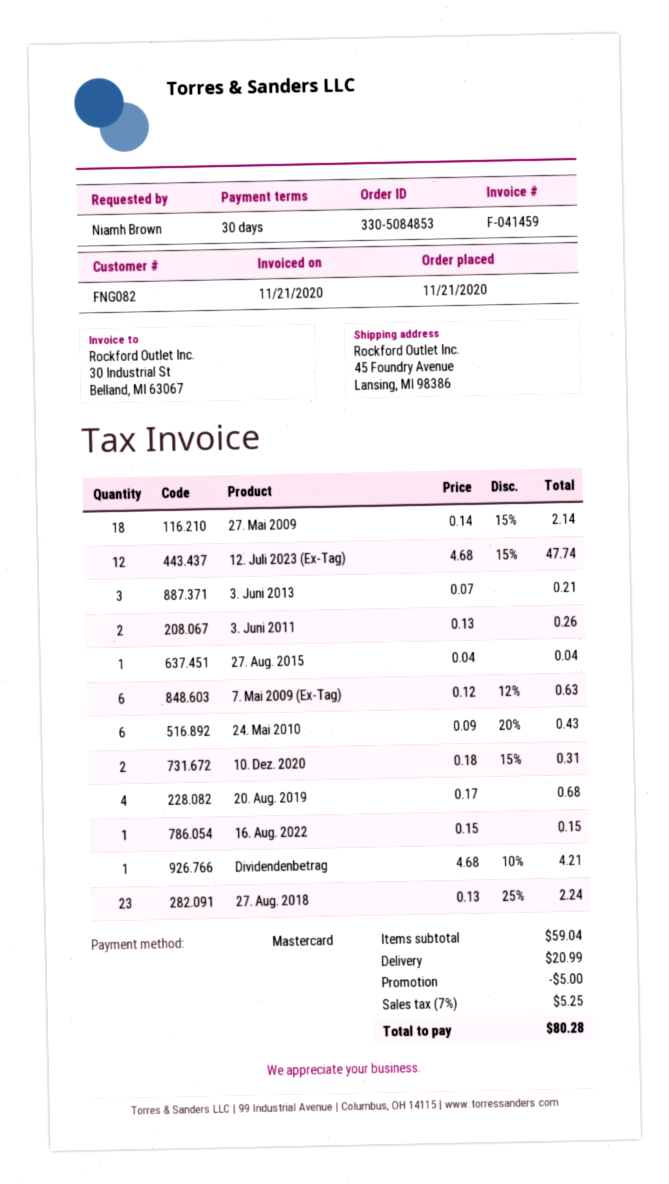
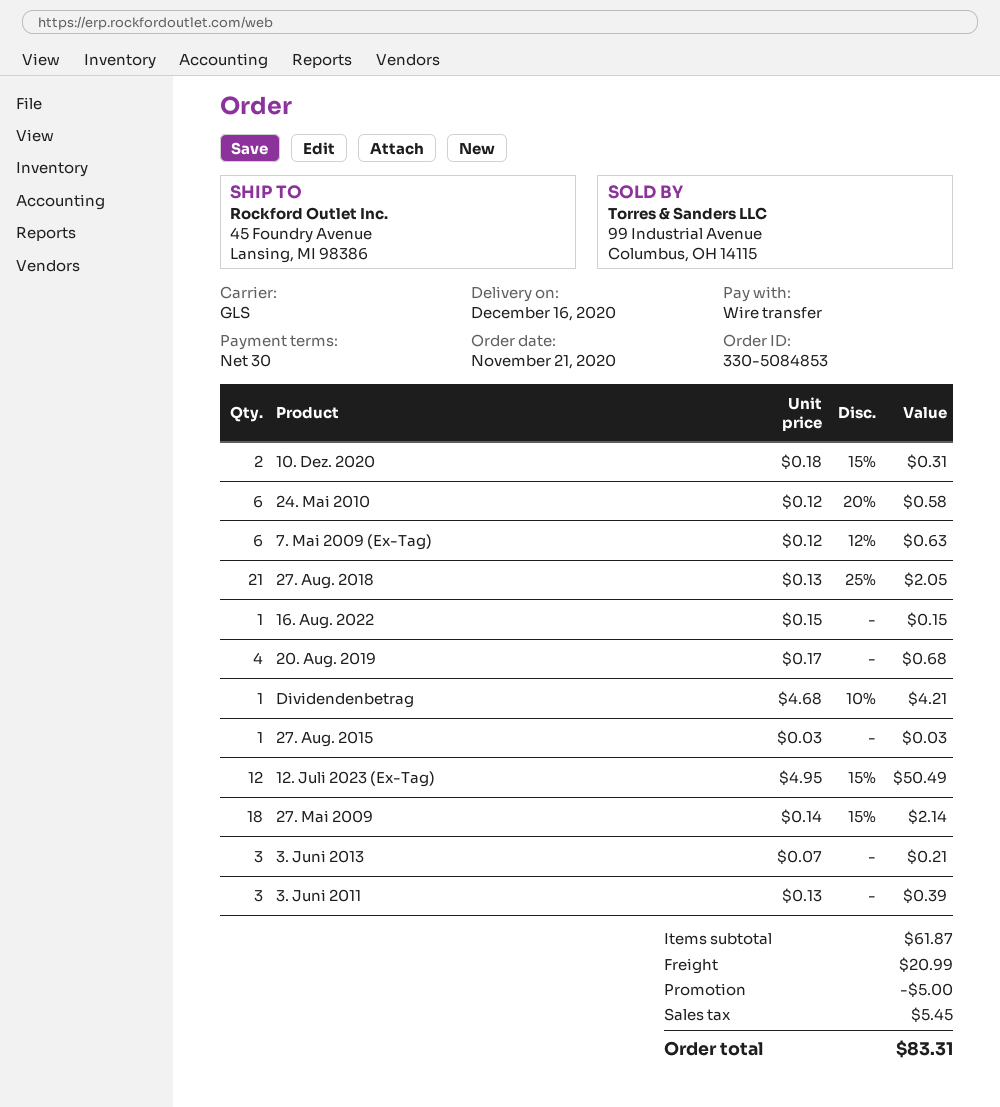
payment method: Mastercard -> bank transfer
12. Juli 2023 (Ex-Tag): 12 x 4.68 - 15% = 47.74 -> 12 x 4.95 - 15% = 50.49
3. Juni 2011: 2 x 0.13 = 0.26 -> 3 x 0.13 = 0.39
27. Aug. 2015: 1 x 0.04 = 0.04 -> 1 x 0.03 = 0.03
24. Mai 2010: 6 x 0.09 - 20% = 0.43 -> 6 x 0.12 - 20% = 0.58
27. Aug. 2018: 23 x 0.13 - 25% = 2.24 -> 21 x 0.13 - 25% = 2.05
subtotal: 59.04 -> 61.87
tax: 5.25 -> 5.45
total: 80.28 -> 83.31

